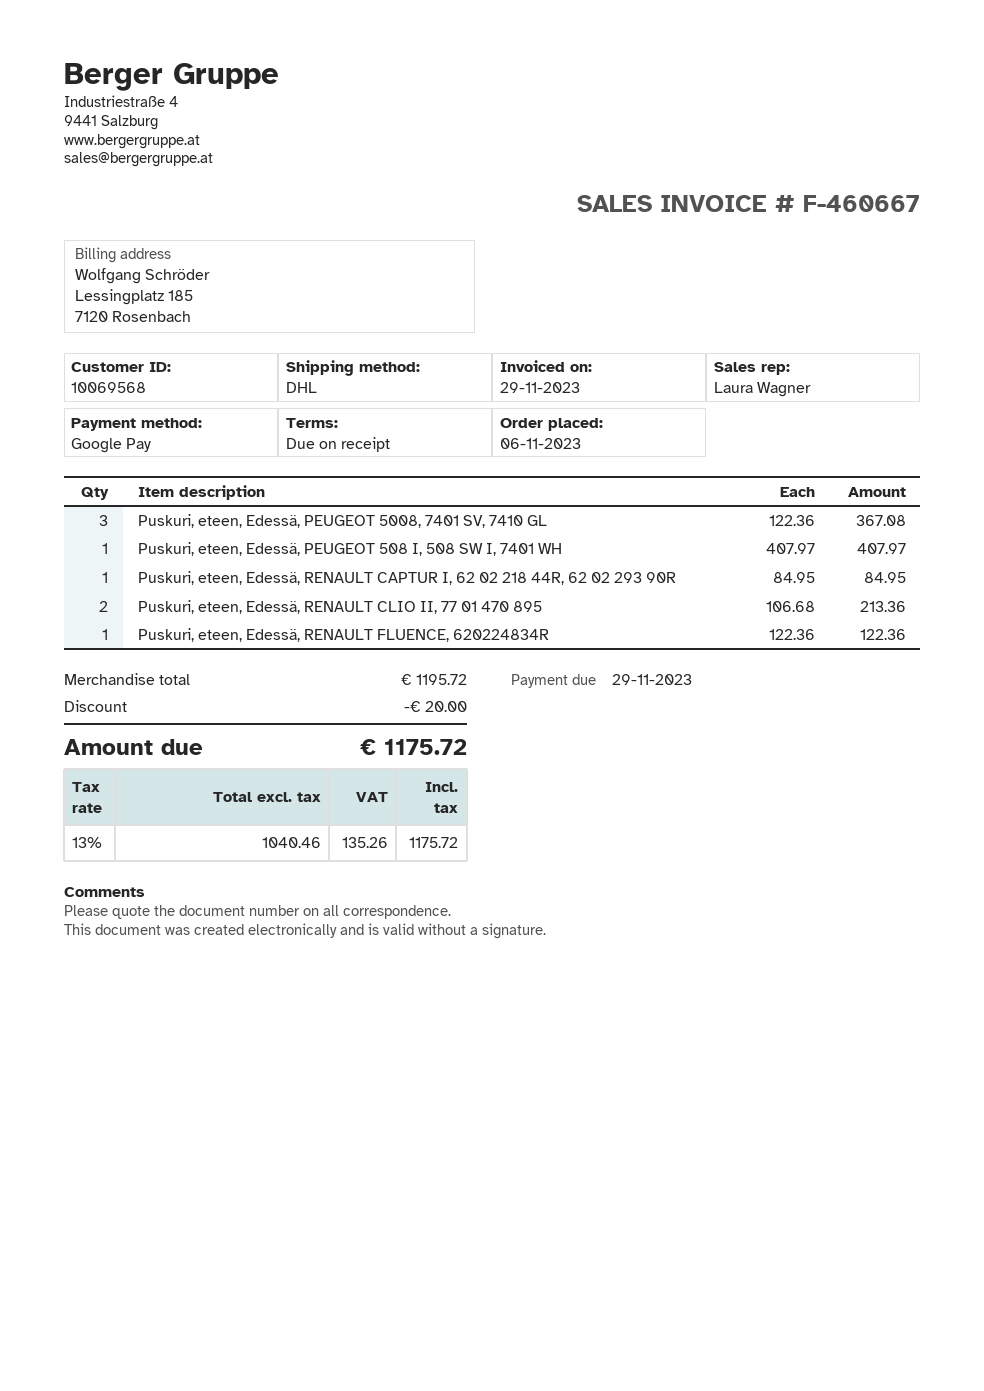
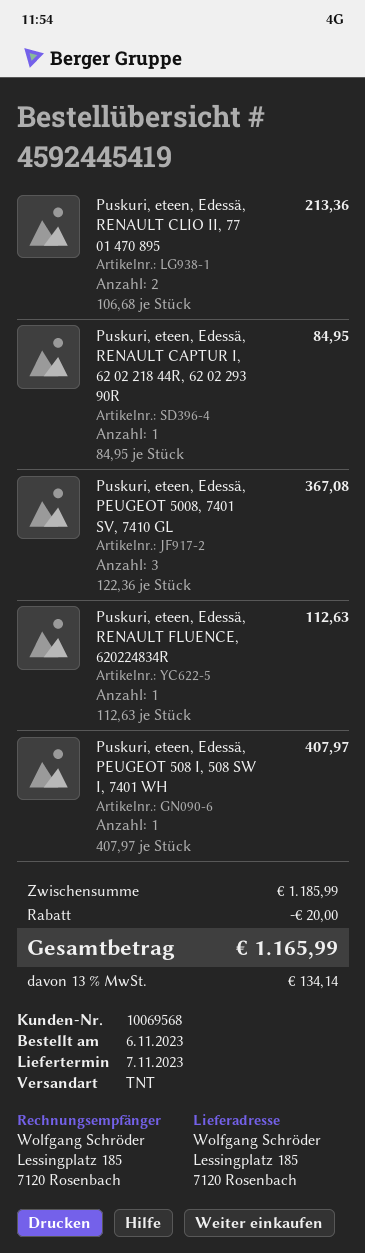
shipping method: DHL -> TNT
Puskuri, eteen, Edessä, RENAULT FLUENCE, 620224834R: 1 x 122.36 = 122.36 -> 1 x 112.63 = 112.63
subtotal: 1195.72 -> 1185.99
tax: 13% = 135.26 -> 13% = 134.14
total: 1175.72 -> 1165.99

